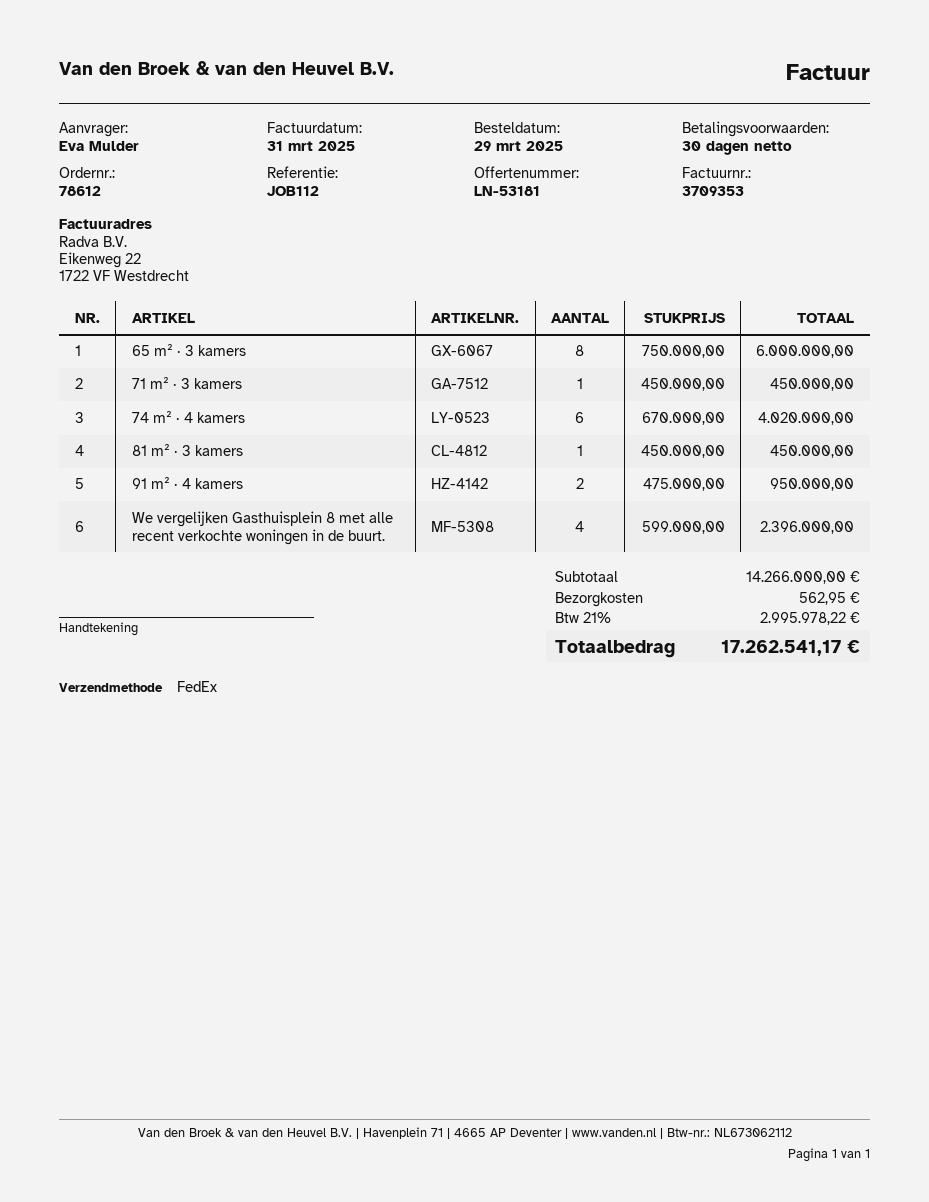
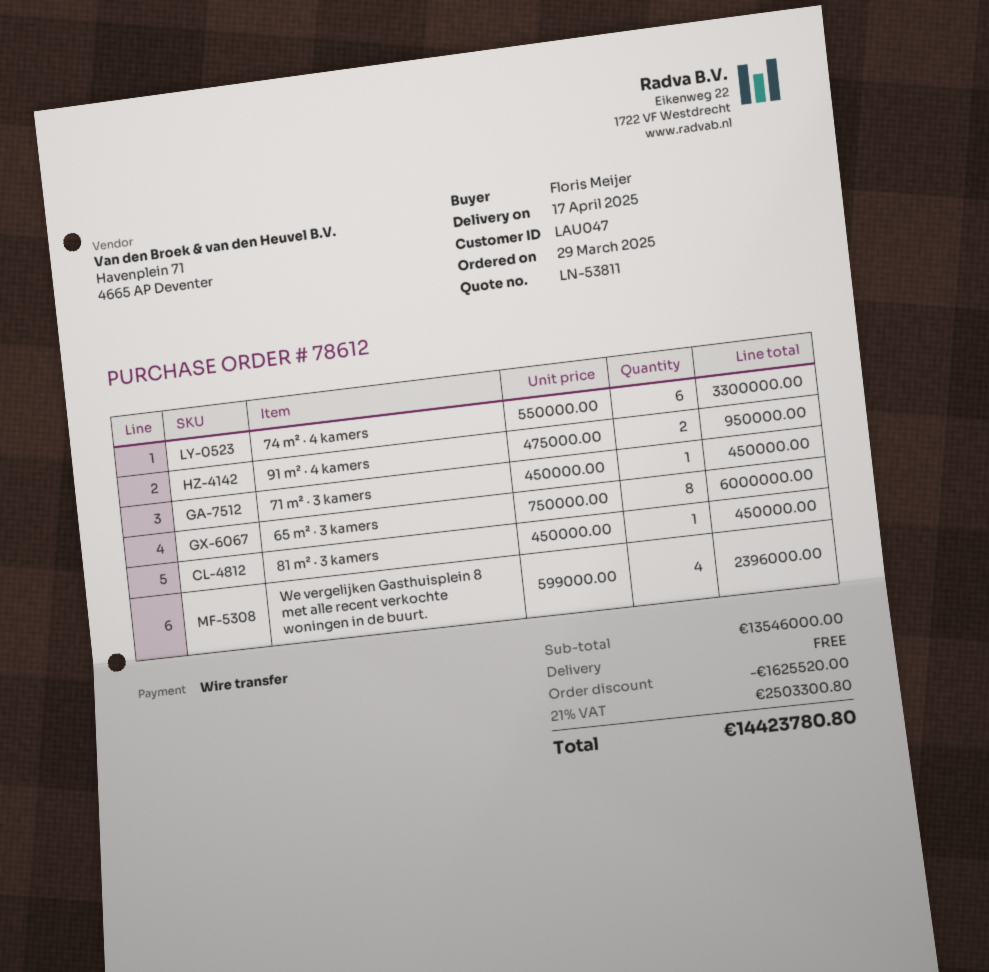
quote number: LN-53181 -> LN-53811
ordered by: Eva Mulder -> Floris Meijer
74 m² · 4 kamers: 6 x 670000.00 = 4020000.00 -> 6 x 550000.00 = 3300000.00
subtotal: 14266000.00 -> 13546000.00
discount: none -> 1625520.00
shipping: 562.95 -> 0.00
tax: 21% = 2995978.22 -> 21% = 2503300.80
total: 17262541.17 -> 14423780.80

